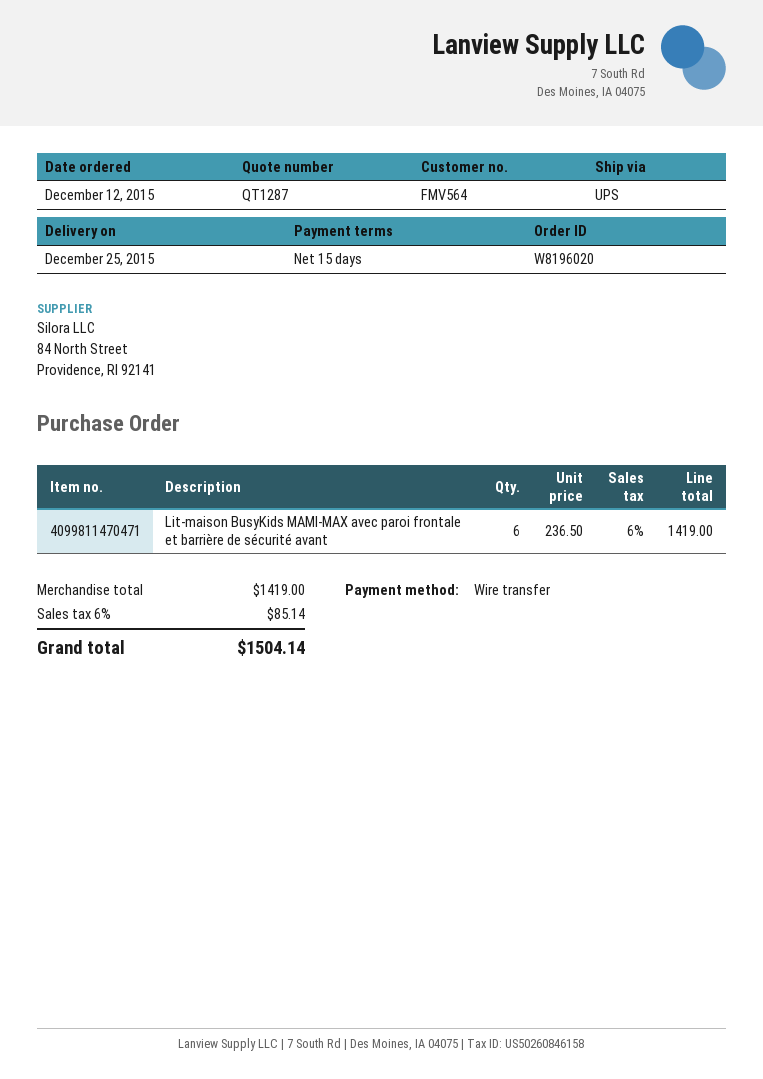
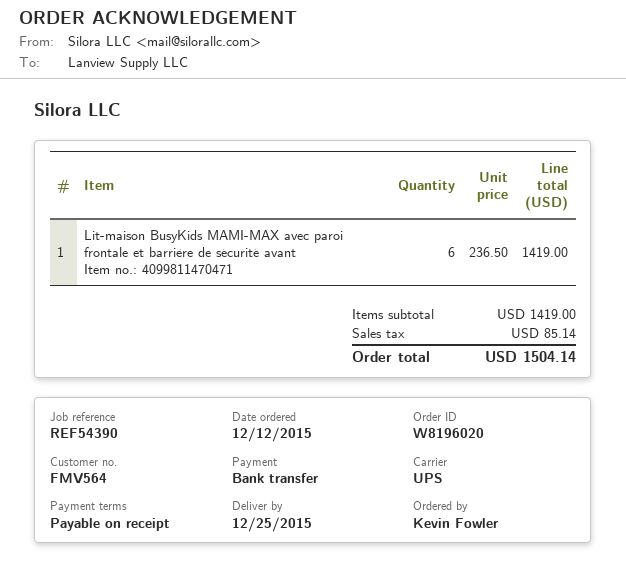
payment terms: 15 days -> on receipt

